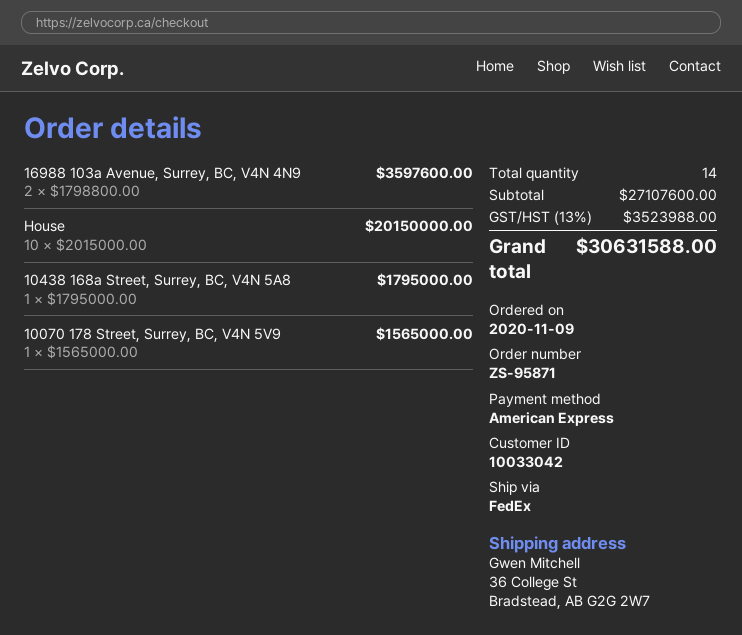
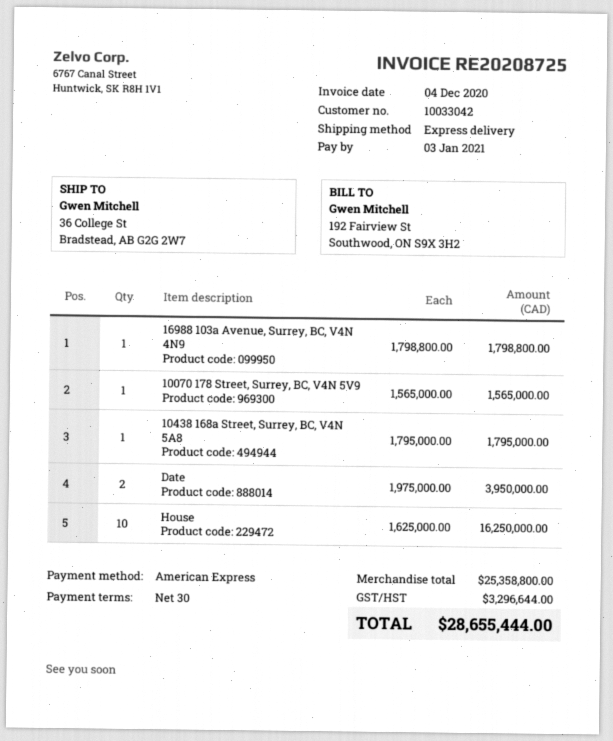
shipping method: FedEx -> express
16988 103a Avenue, Surrey, BC, V4N 4N9: 2 x 1798800.00 = 3597600.00 -> 1 x 1798800.00 = 1798800.00
House: 10 x 2015000.00 = 20150000.00 -> 10 x 1625000.00 = 16250000.00
Date: none -> 2 x 1975000.00 = 3950000.00
subtotal: 27107600.00 -> 25358800.00
tax: 3523988.00 -> 3296644.00
total: 30631588.00 -> 28655444.00

